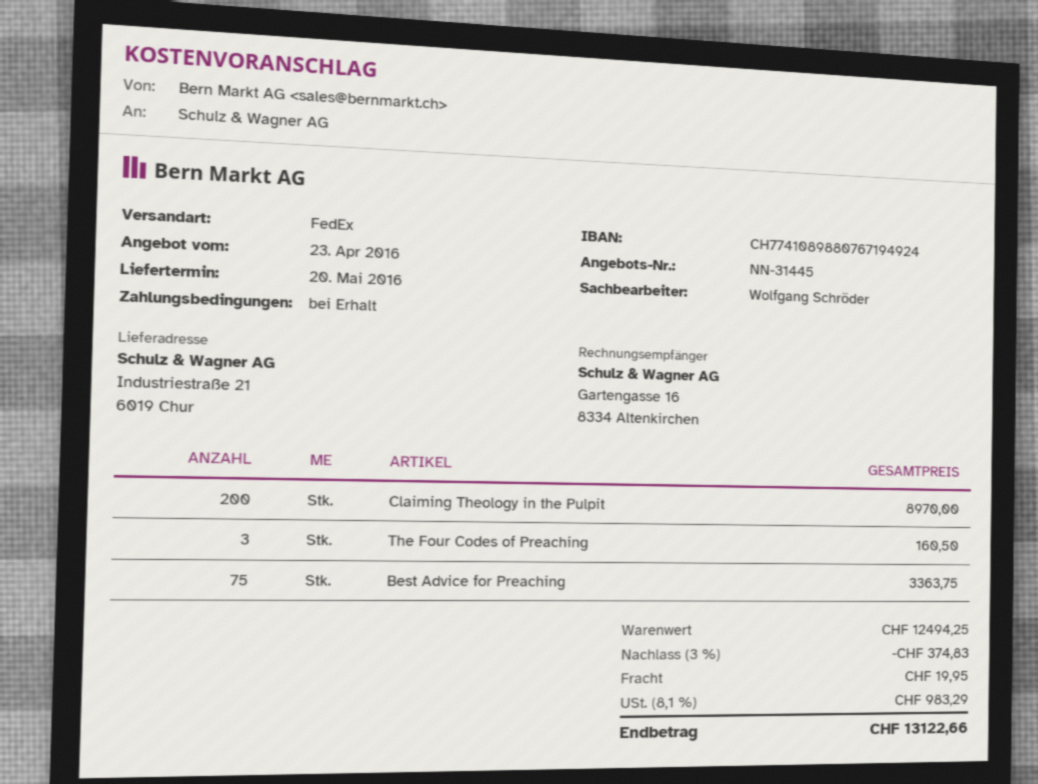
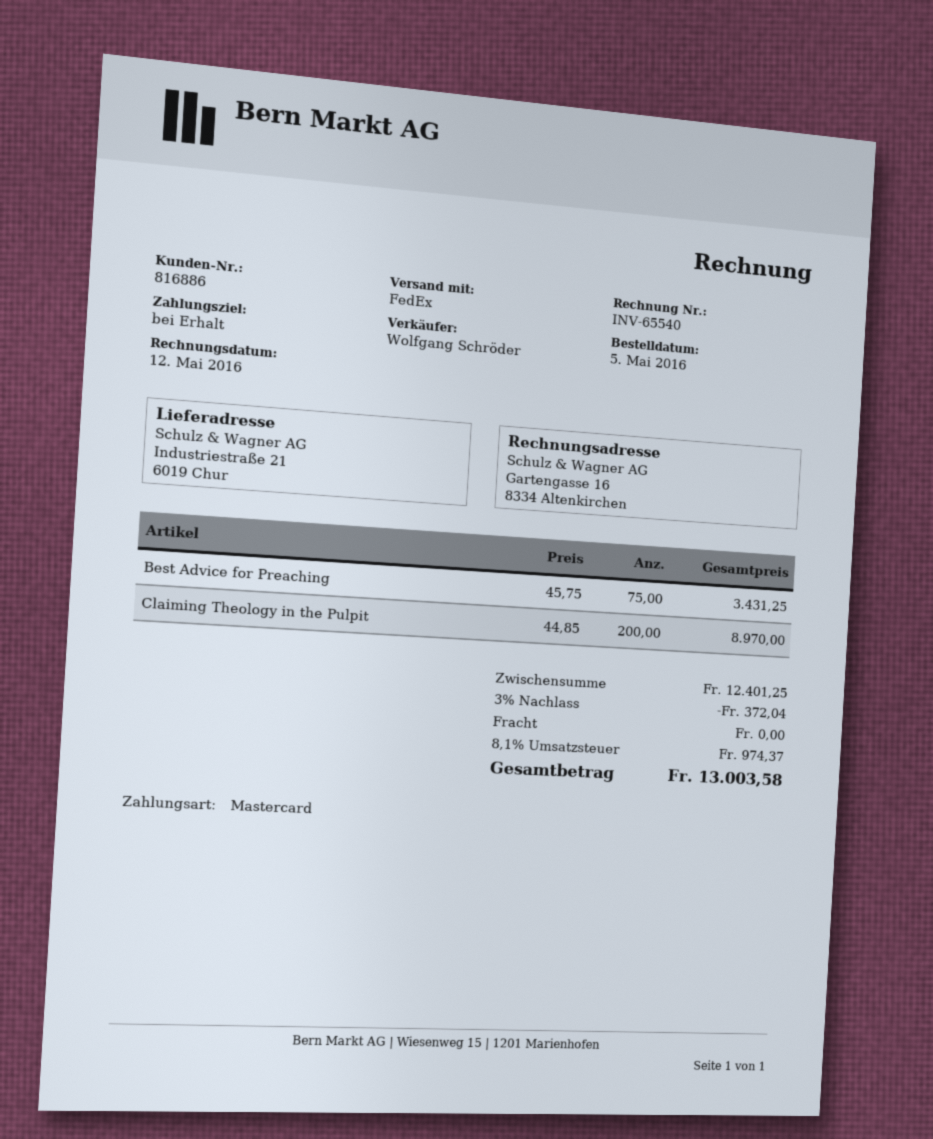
The Four Codes of Preaching: 3 for 160.50 -> none
Best Advice for Preaching: 75 for 3363.75 -> 75 for 3431.25
subtotal: 12494.25 -> 12401.25
discount: 3% = 374.83 -> 3% = 372.04
shipping: 19.95 -> 0.00
tax: 8.1% = 983.29 -> 8.1% = 974.37
total: 13122.66 -> 13003.58

